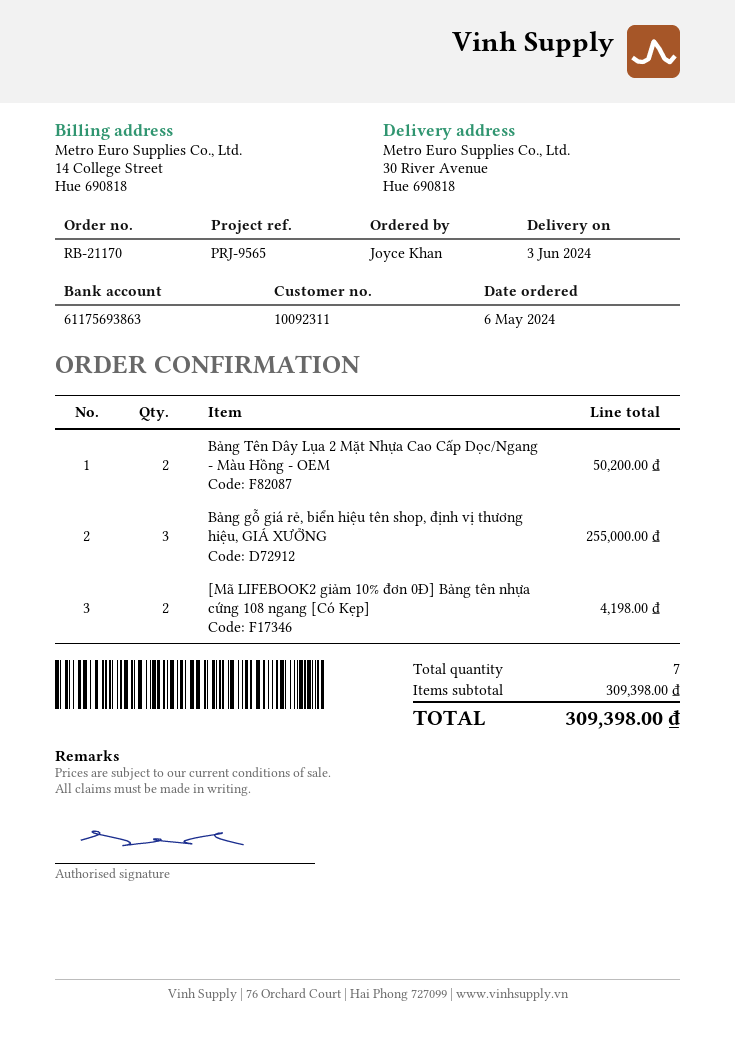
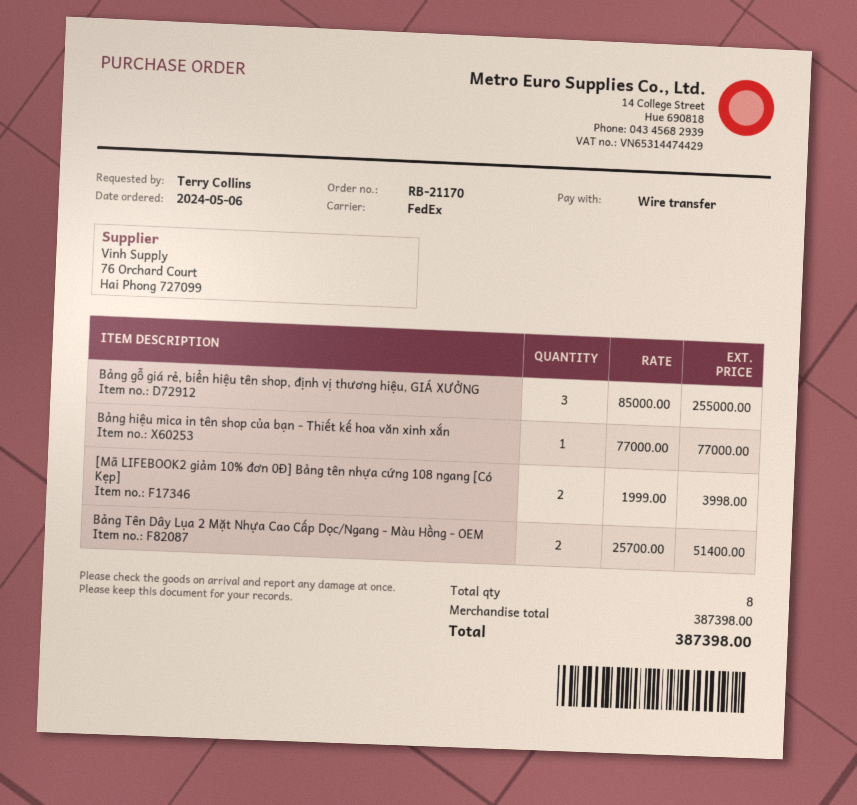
ordered by: Joyce Khan -> Terry Collins
Bảng Tên Dây Lụa 2 Mặt Nhựa Cao Cấp Dọc/Ngang - Màu Hồng - OEM: 2 for 50200.00 -> 2 for 51400.00
[Mã LIFEBOOK2 giảm 10% đơn 0Đ] Bảng tên nhựa cứng 108 ngang [Có Kẹp]: 2 for 4198.00 -> 2 for 3998.00
Bảng hiệu mica in tên shop của bạn - Thiết kế hoa văn xinh xắn: none -> 1 for 77000.00
total quantity: 7 -> 8
subtotal: 309398.00 -> 387398.00
total: 309398.00 -> 387398.00

